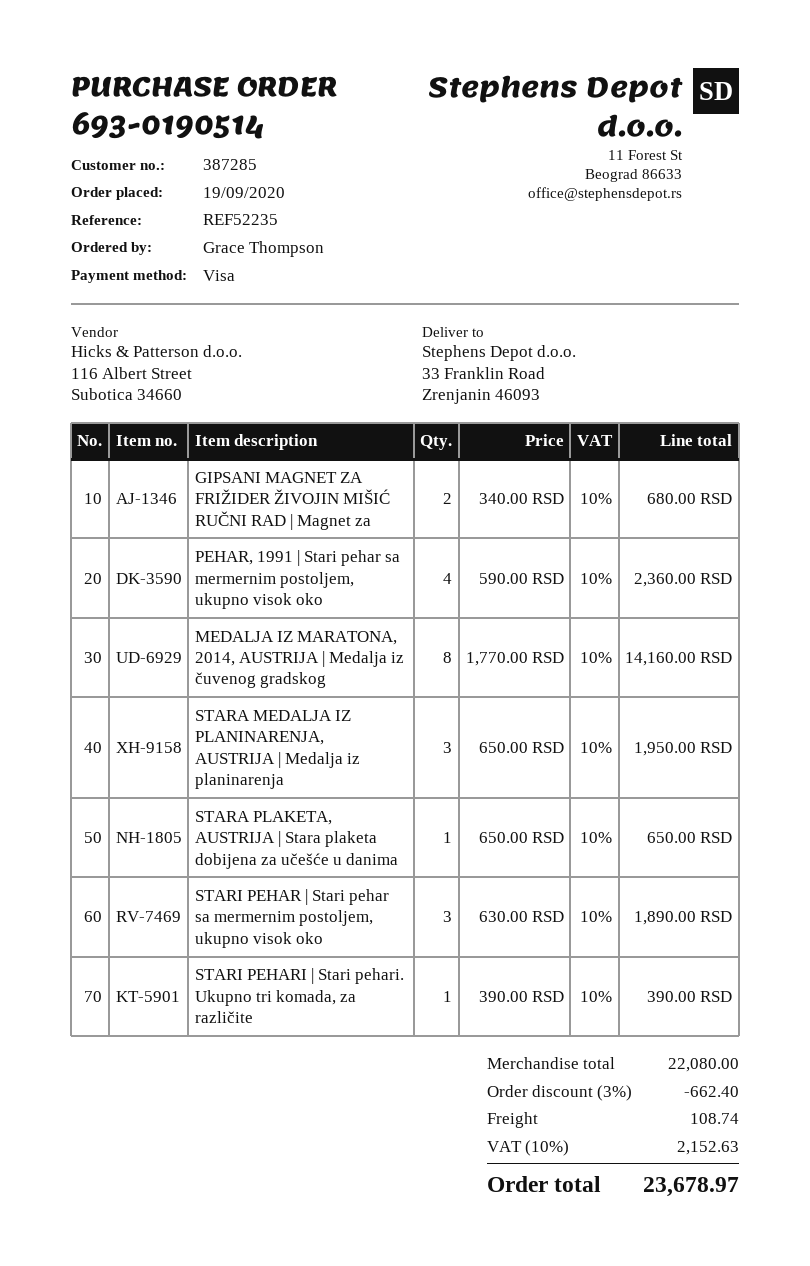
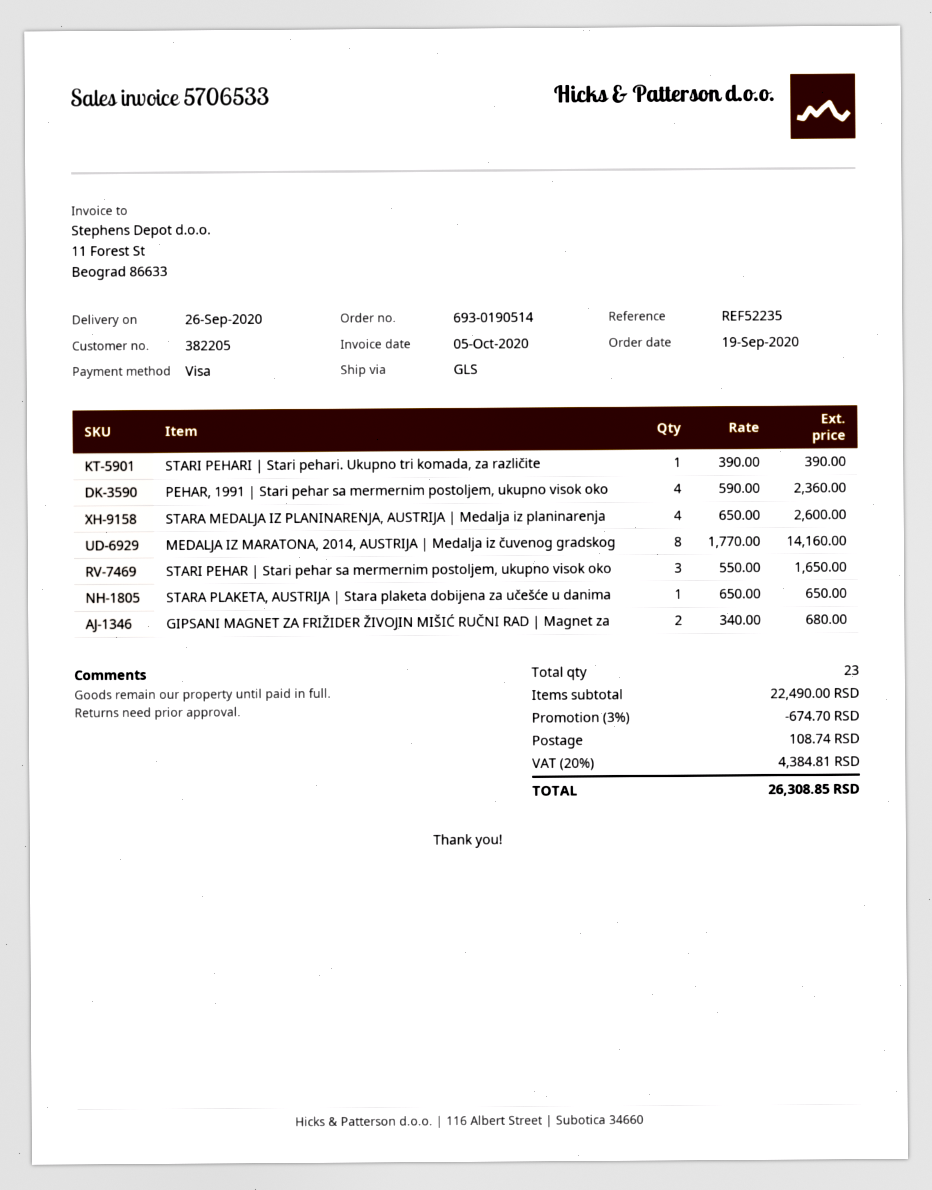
customer number: 387285 -> 382205
STARA MEDALJA IZ PLANINARENJA, AUSTRIJA | Medalja iz planinarenja: 3 x 650.00 = 1950.00 -> 4 x 650.00 = 2600.00
STARI PEHAR | Stari pehar sa mermernim postoljem, ukupno visok oko: 3 x 630.00 = 1890.00 -> 3 x 550.00 = 1650.00
subtotal: 22080.00 -> 22490.00
discount: 3% = 662.40 -> 3% = 674.70
tax: 10% = 2152.63 -> 20% = 4384.81
total: 23678.97 -> 26308.85

